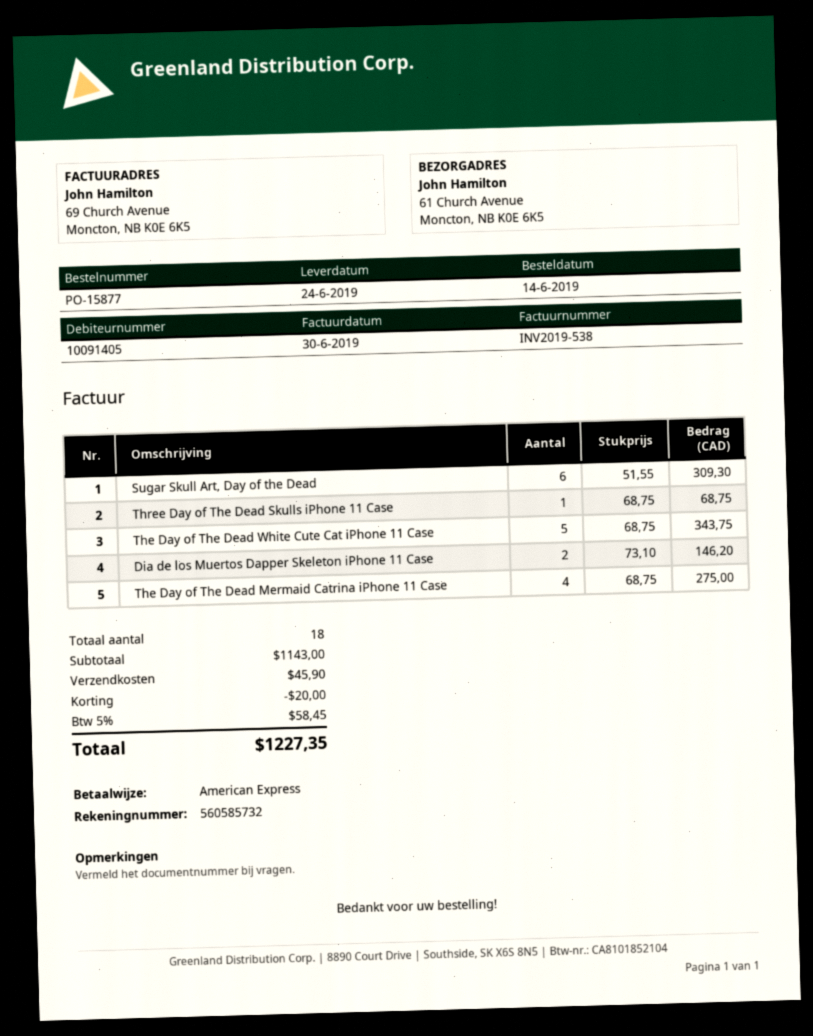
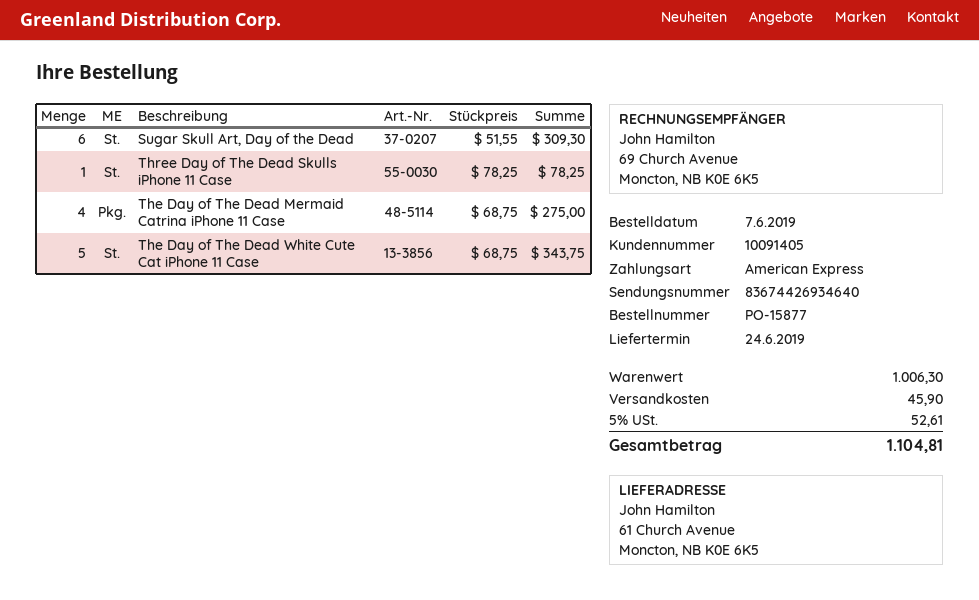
order date: 2019-06-14 -> 2019-06-07
Three Day of The Dead Skulls iPhone 11 Case: 1 x 68.75 = 68.75 -> 1 x 78.25 = 78.25
Dia de los Muertos Dapper Skeleton iPhone 11 Case: 2 x 73.10 = 146.20 -> none
subtotal: 1143.00 -> 1006.30
discount: 20.00 -> none
tax: 5% = 58.45 -> 5% = 52.61
total: 1227.35 -> 1104.81

